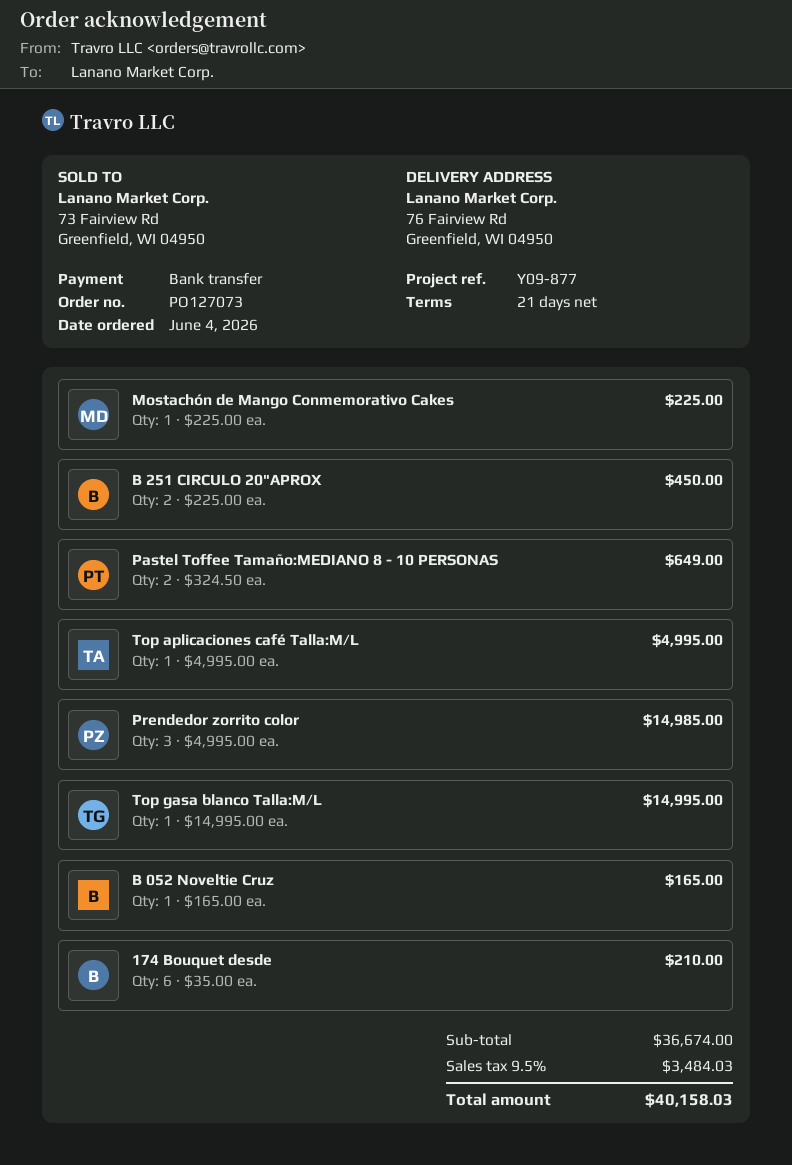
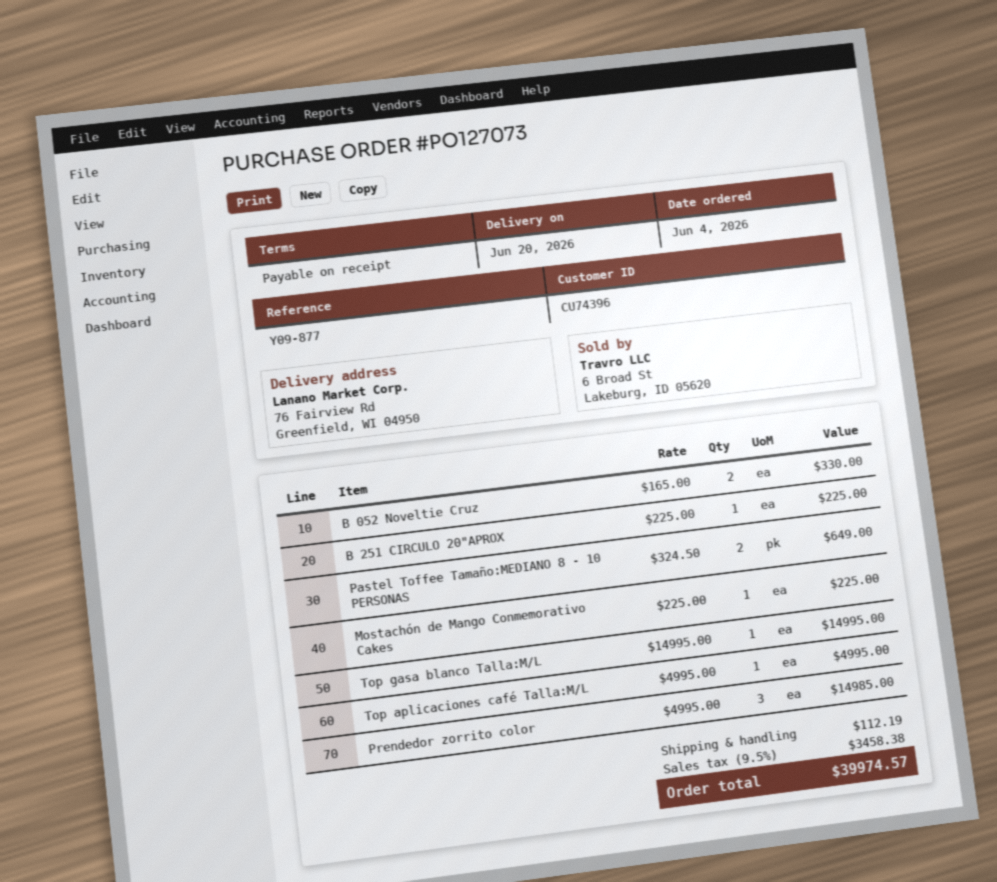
payment terms: 21 days -> on receipt
B 251 CIRCULO 20"APROX: 2 x 225.00 = 450.00 -> 1 x 225.00 = 225.00
B 052 Noveltie Cruz: 1 x 165.00 = 165.00 -> 2 x 165.00 = 330.00
174 Bouquet desde: 6 x 35.00 = 210.00 -> none
shipping: none -> 112.19
tax: 9.5% = 3484.03 -> 9.5% = 3458.38
total: 40158.03 -> 39974.57

